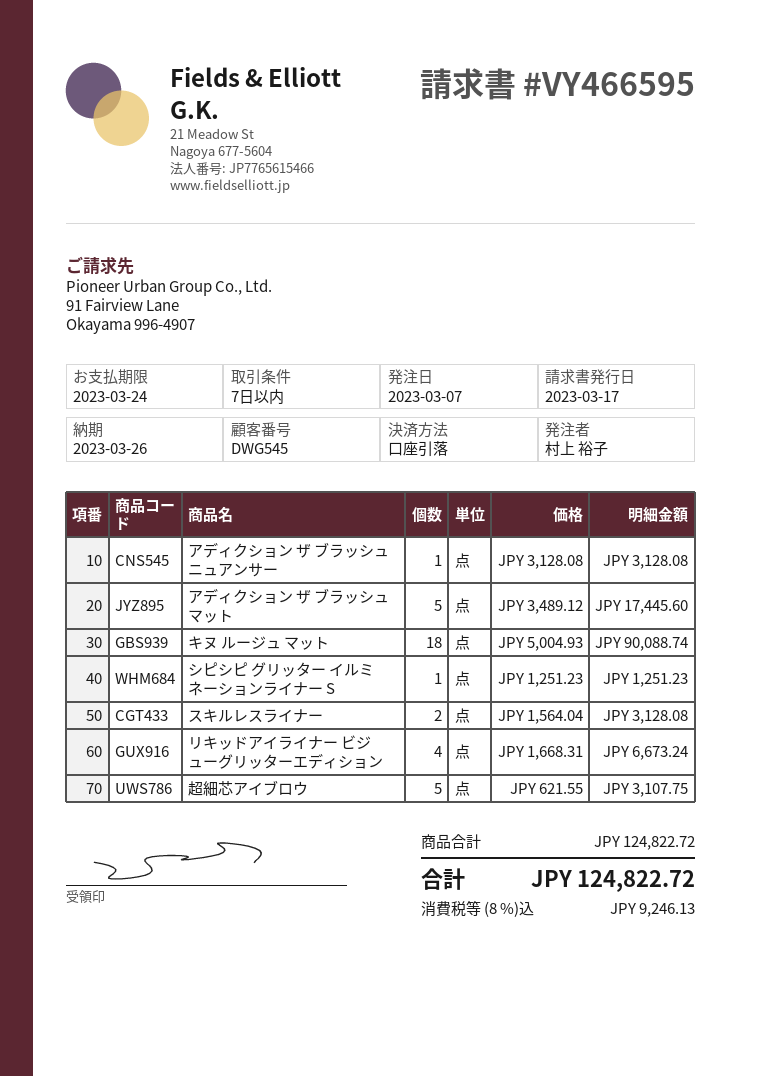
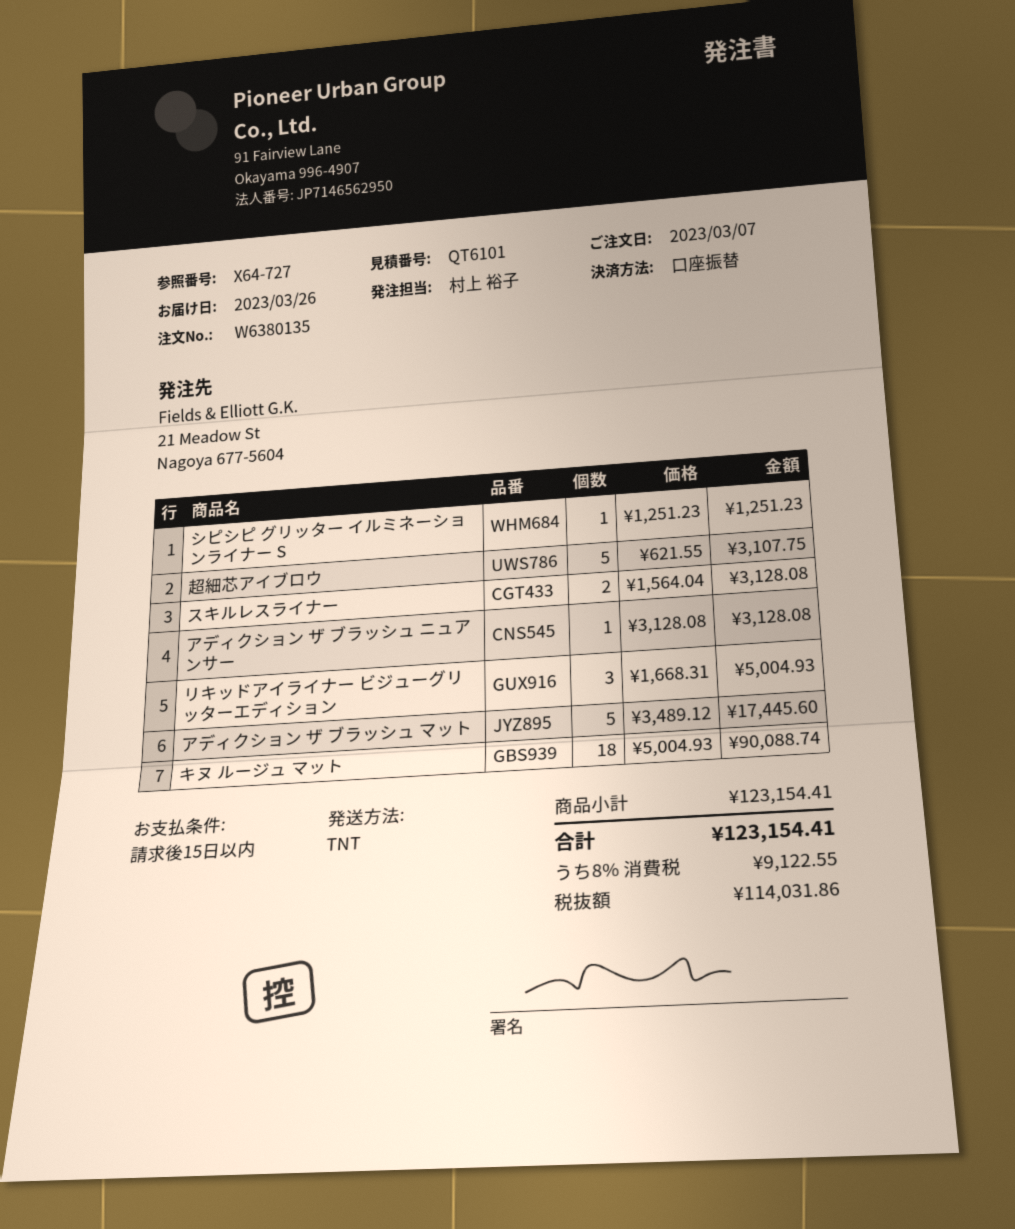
payment terms: 7 days -> 15 days
リキッドアイライナー ビジューグリッターエディション: 4 x 1668.31 = 6673.24 -> 3 x 1668.31 = 5004.93
subtotal: 124822.72 -> 123154.41
tax: 8% = 9246.13 -> 8% = 9122.55
total: 124822.72 -> 123154.41

